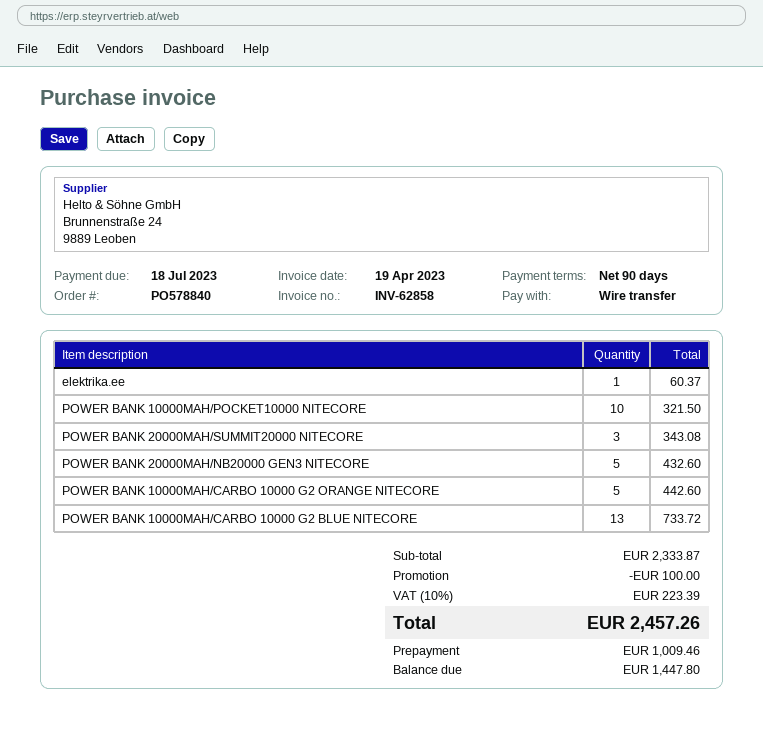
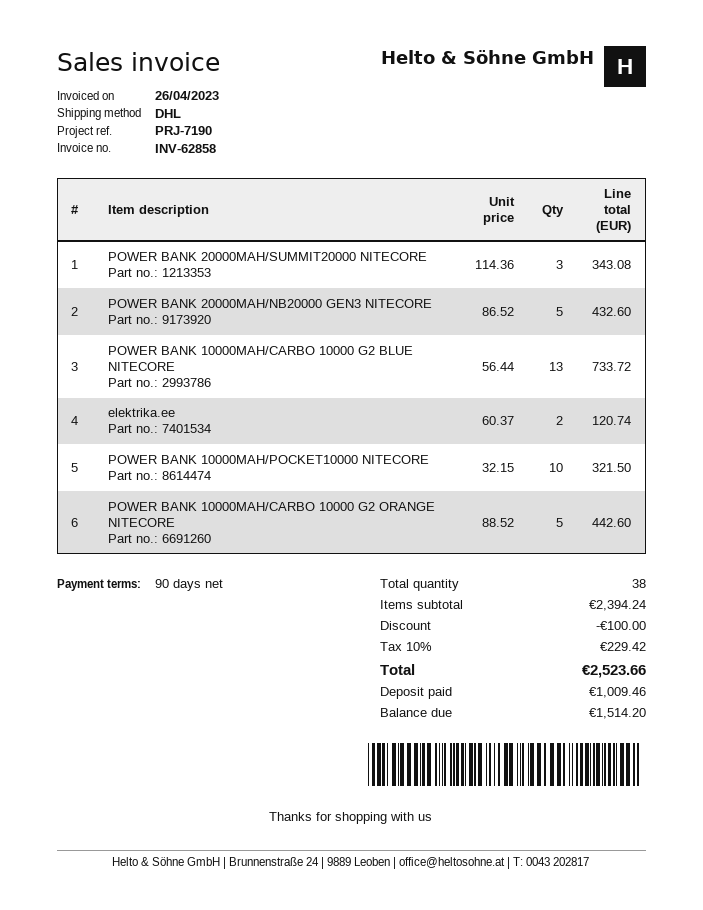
invoice date: 2023-04-19 -> 2023-04-26
elektrika.ee: 1 for 60.37 -> 2 for 120.74
subtotal: 2333.87 -> 2394.24
tax: 10% = 223.39 -> 10% = 229.42
total: 2457.26 -> 2523.66
balance: 1447.80 -> 1514.20

